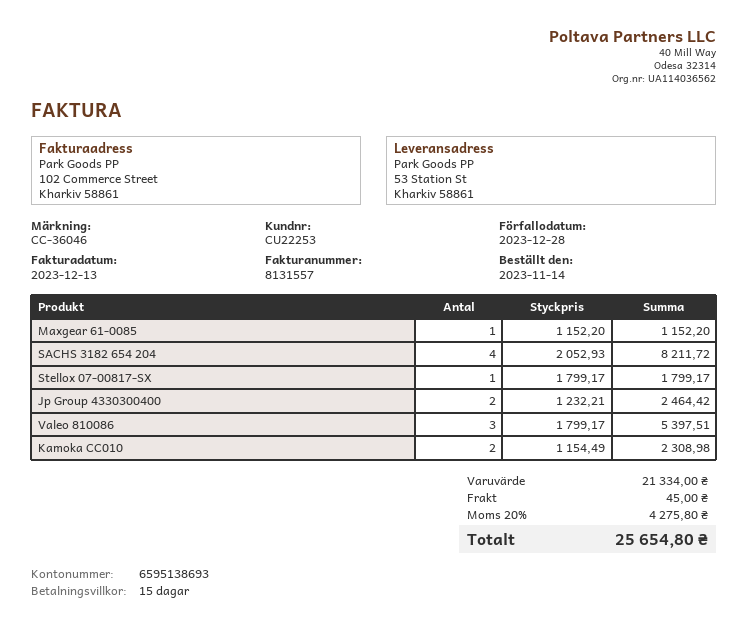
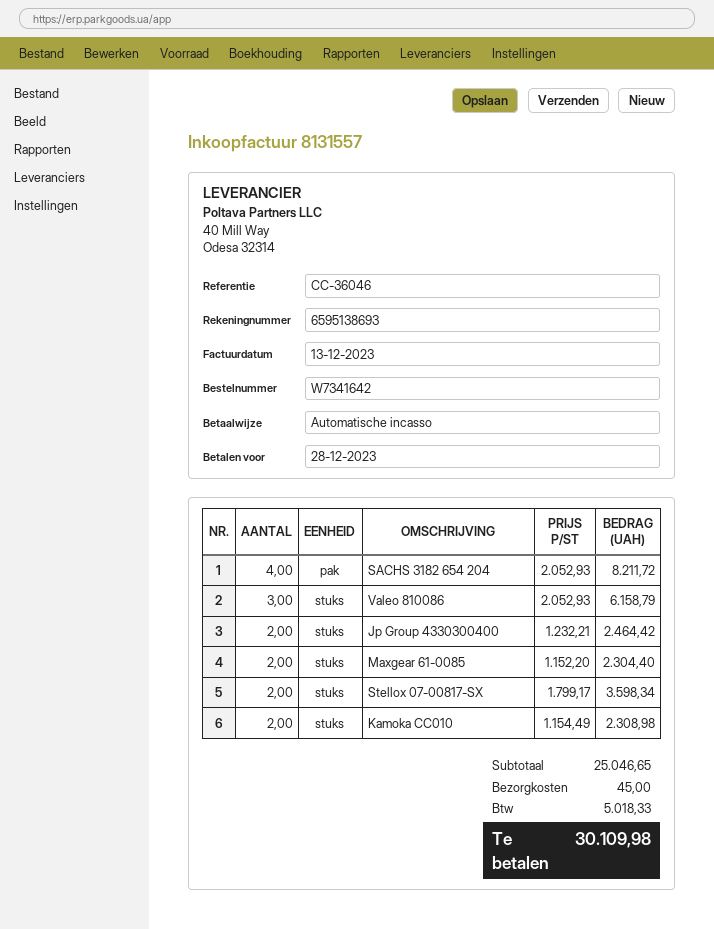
Maxgear 61-0085: 1 x 1152.20 = 1152.20 -> 2 x 1152.20 = 2304.40
Stellox 07-00817-SX: 1 x 1799.17 = 1799.17 -> 2 x 1799.17 = 3598.34
Valeo 810086: 3 x 1799.17 = 5397.51 -> 3 x 2052.93 = 6158.79
subtotal: 21334.00 -> 25046.65
tax: 4275.80 -> 5018.33
total: 25654.80 -> 30109.98

